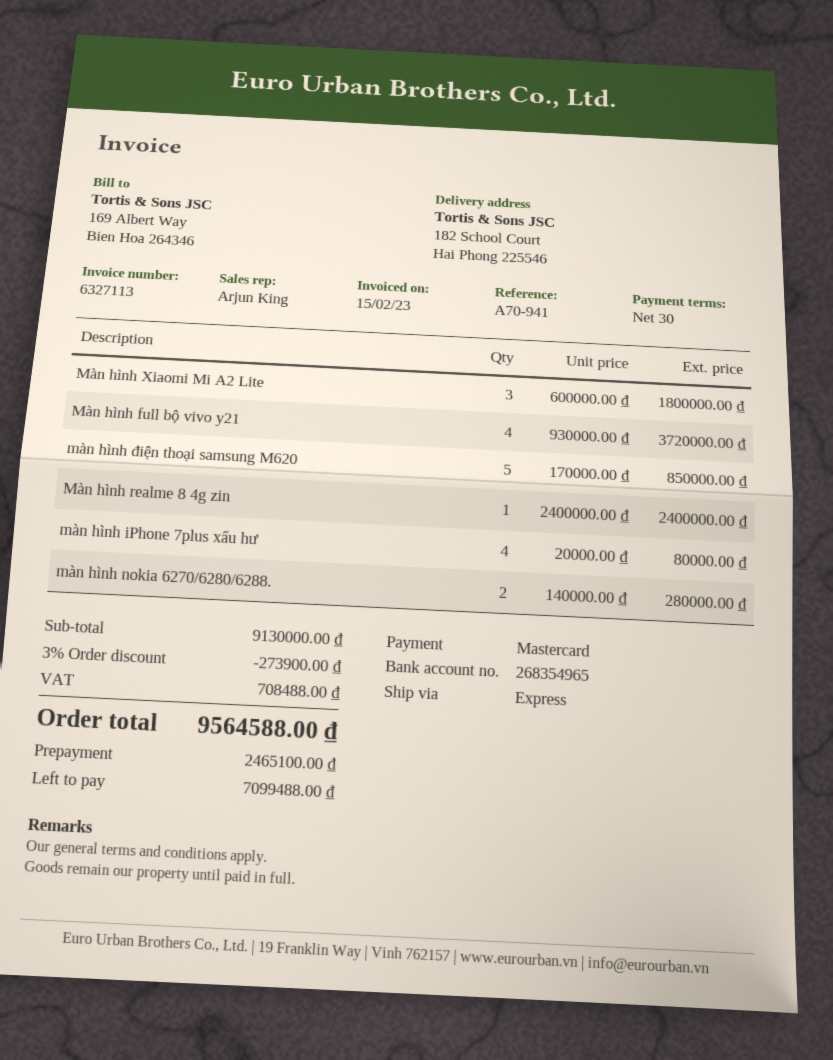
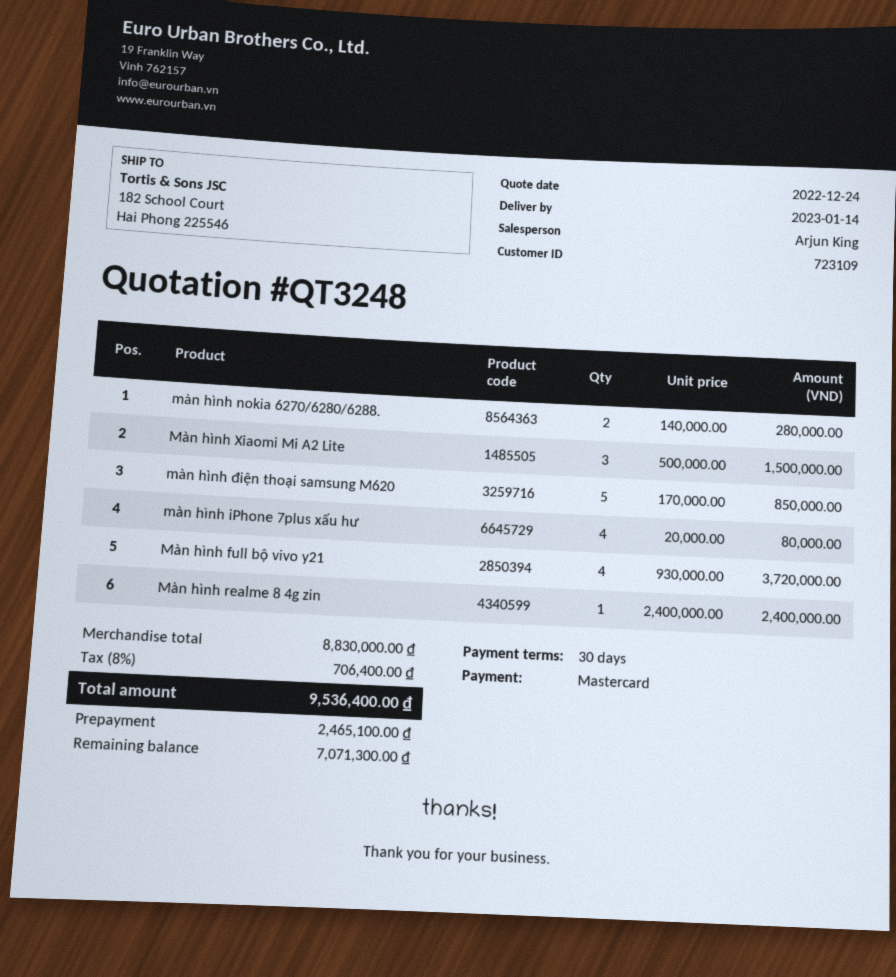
Màn hình Xiaomi Mi A2 Lite: 3 x 600000.00 = 1800000.00 -> 3 x 500000.00 = 1500000.00
subtotal: 9130000.00 -> 8830000.00
discount: 3% = 273900.00 -> none
tax: 708488.00 -> 706400.00
total: 9564588.00 -> 9536400.00
balance: 7099488.00 -> 7071300.00

